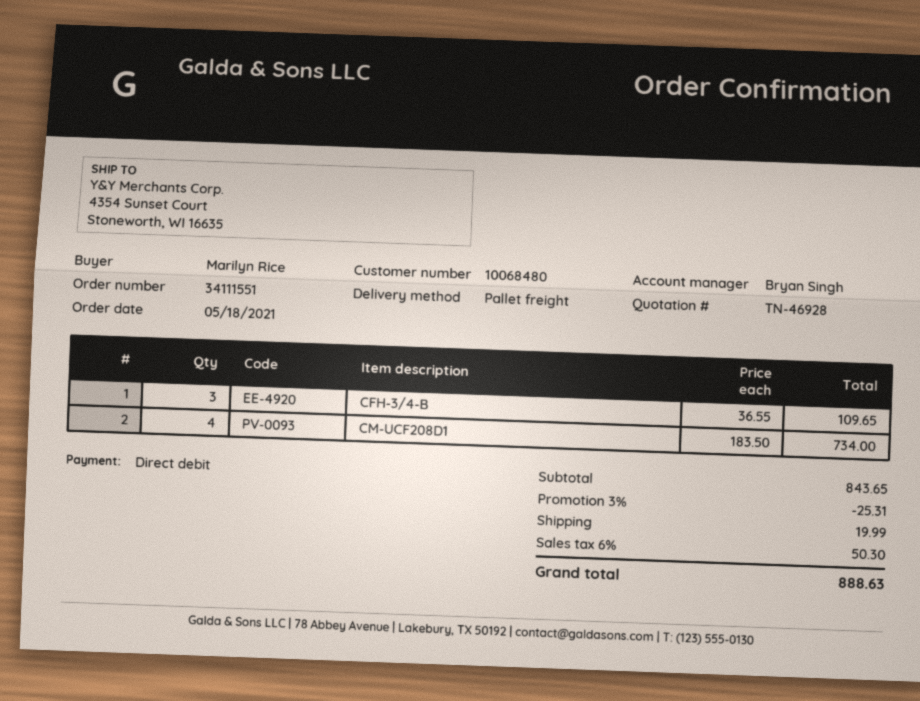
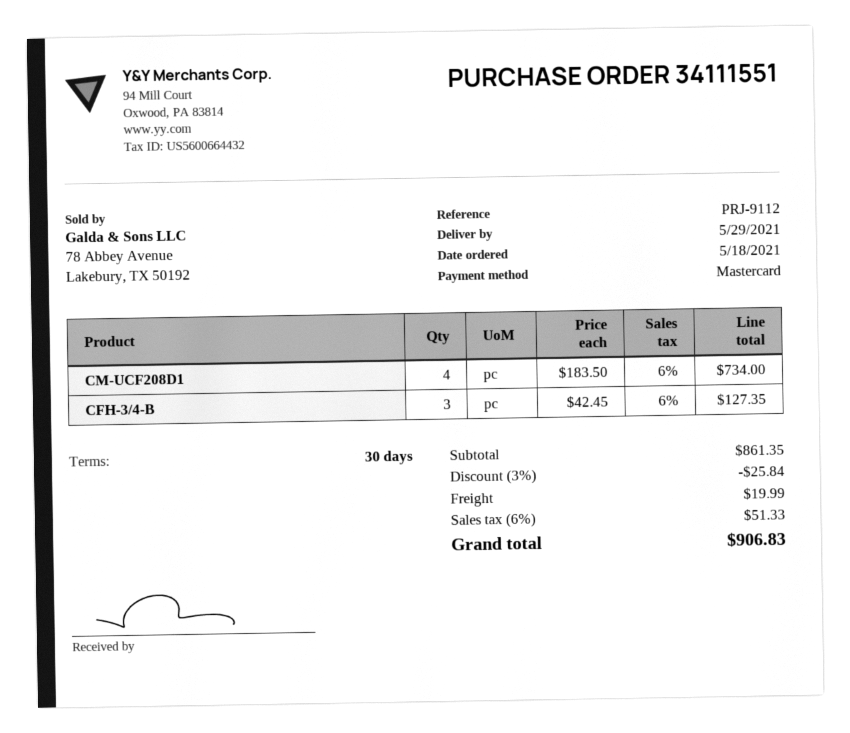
payment method: direct debit -> Mastercard
CFH-3/4-B: 3 x 36.55 = 109.65 -> 3 x 42.45 = 127.35
subtotal: 843.65 -> 861.35
discount: 3% = 25.31 -> 3% = 25.84
tax: 6% = 50.30 -> 6% = 51.33
total: 888.63 -> 906.83

